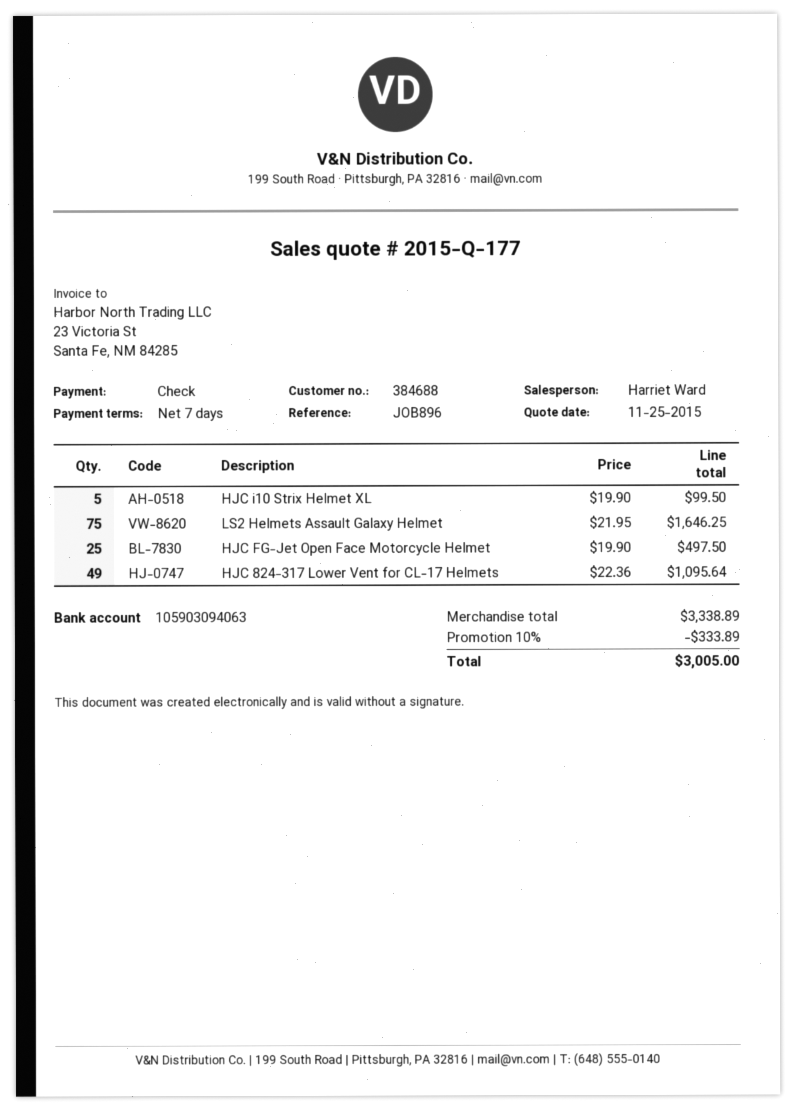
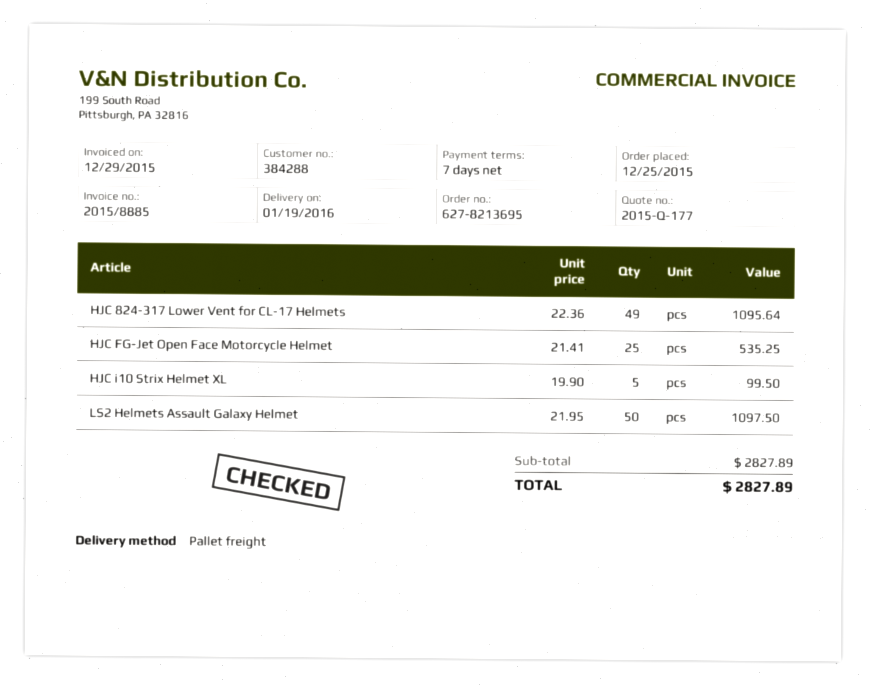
customer number: 384688 -> 384288
LS2 Helmets Assault Galaxy Helmet: 75 x 21.95 = 1646.25 -> 50 x 21.95 = 1097.50
HJC FG-Jet Open Face Motorcycle Helmet: 25 x 19.90 = 497.50 -> 25 x 21.41 = 535.25
subtotal: 3338.89 -> 2827.89
discount: 10% = 333.89 -> none
total: 3005.00 -> 2827.89

